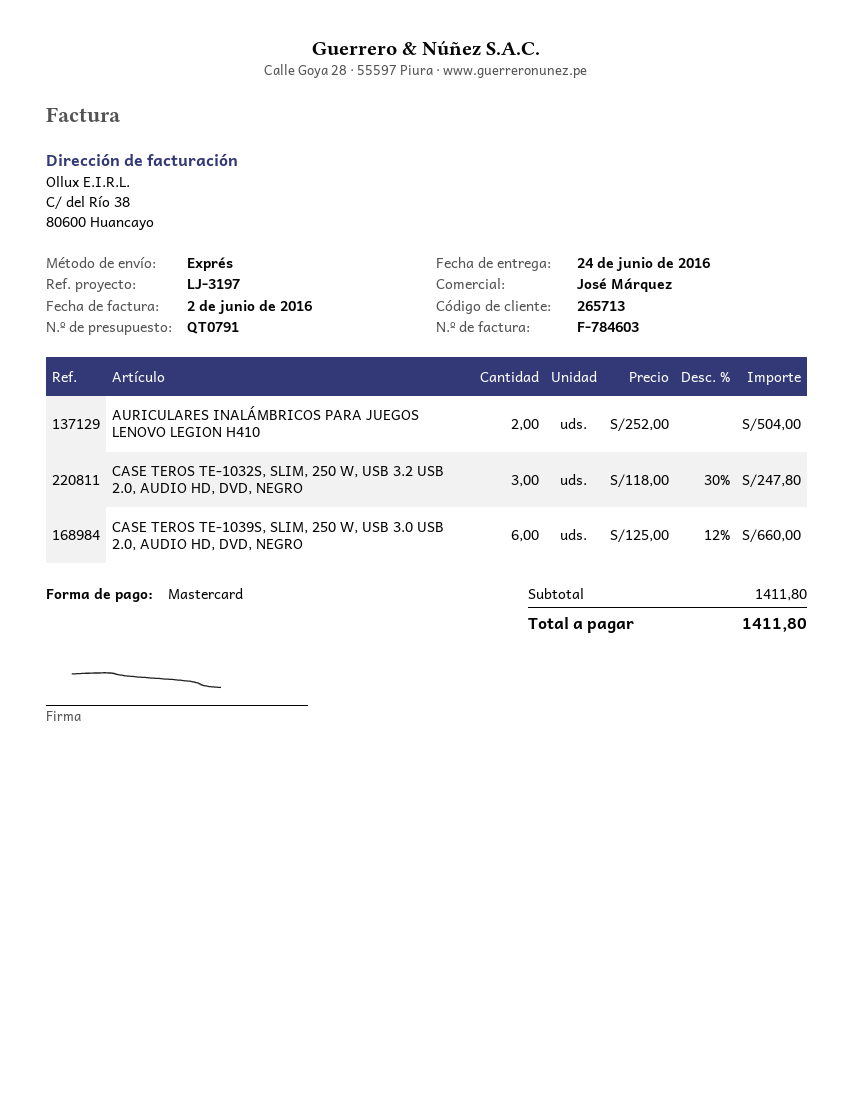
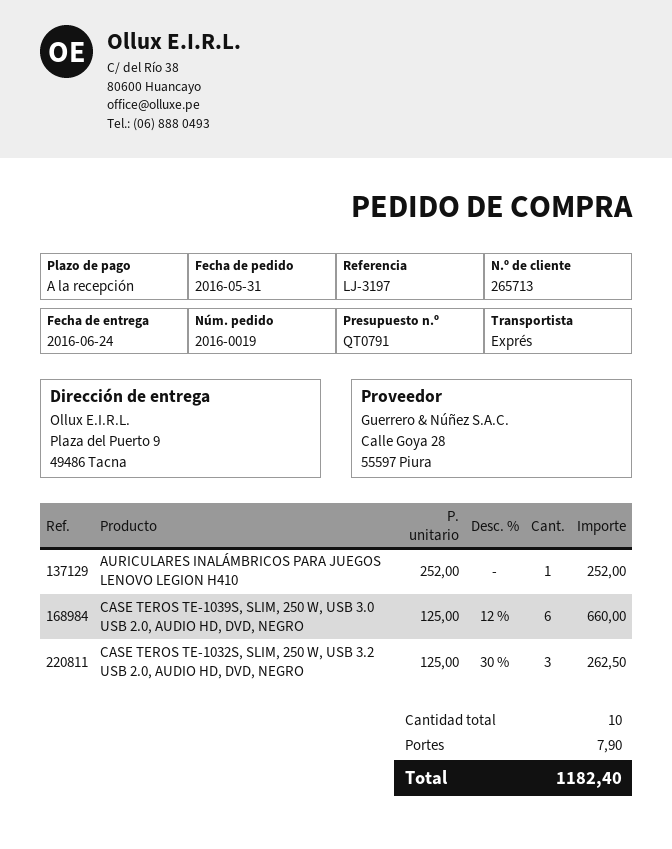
AURICULARES INALÁMBRICOS PARA JUEGOS LENOVO LEGION H410: 2 x 252.00 = 504.00 -> 1 x 252.00 = 252.00
CASE TEROS TE-1032S, SLIM, 250 W, USB 3.2 USB 2.0, AUDIO HD, DVD, NEGRO: 3 x 118.00 - 30% = 247.80 -> 3 x 125.00 - 30% = 262.50
shipping: none -> 7.90
total: 1411.80 -> 1182.40

